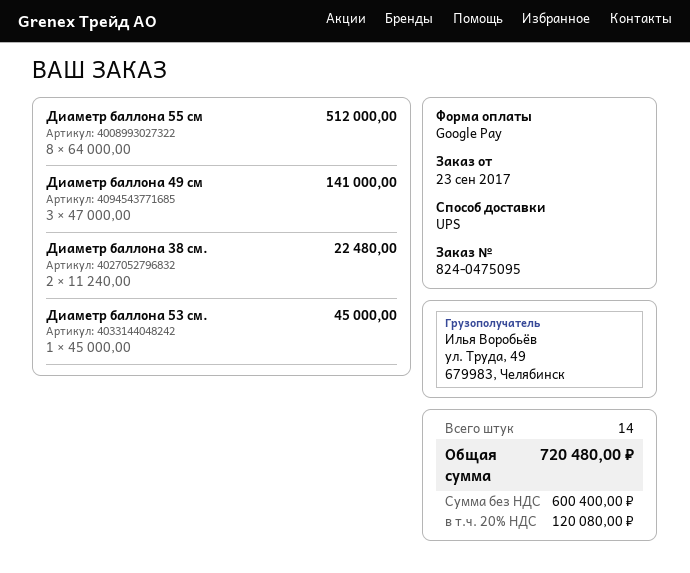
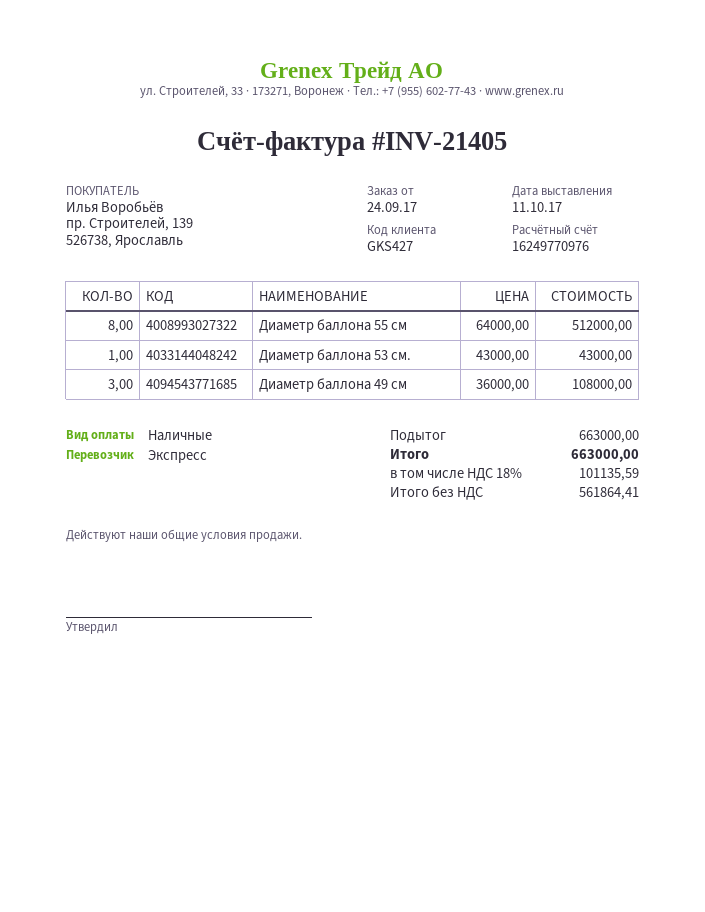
order date: 2017-09-23 -> 2017-09-24
payment method: Google Pay -> cash
shipping method: UPS -> express
Диаметр баллона 49 см: 3 x 47000.00 = 141000.00 -> 3 x 36000.00 = 108000.00
Диаметр баллона 38 см.: 2 x 11240.00 = 22480.00 -> none
Диаметр баллона 53 см.: 1 x 45000.00 = 45000.00 -> 1 x 43000.00 = 43000.00
net: 600400.00 -> 561864.41
tax: 20% = 120080.00 -> 18% = 101135.59
total: 720480.00 -> 663000.00

